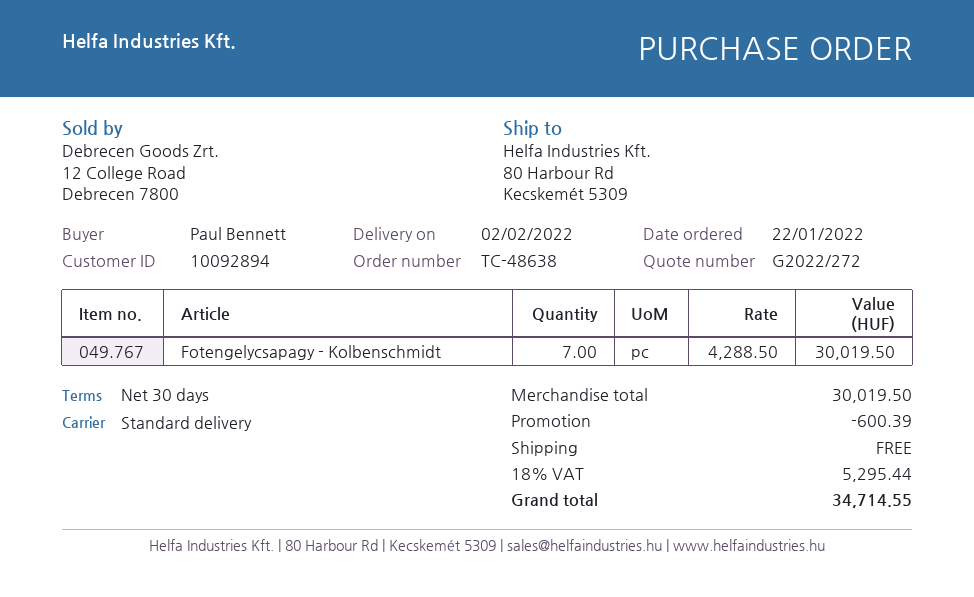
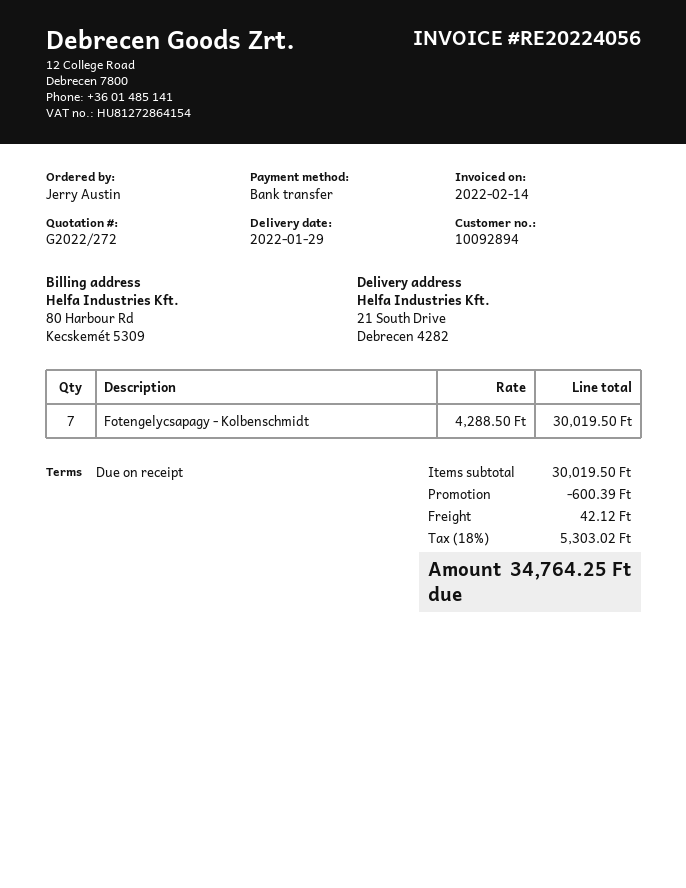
delivery date: 2022-02-02 -> 2022-01-29
payment terms: 30 days -> on receipt
ordered by: Paul Bennett -> Jerry Austin
ship to: 80 Harbour Rd, Kecskemét 5309 -> 21 South Drive, Debrecen 4282
shipping: 0.00 -> 42.12
tax: 18% = 5295.44 -> 18% = 5303.02
total: 34714.55 -> 34764.25

